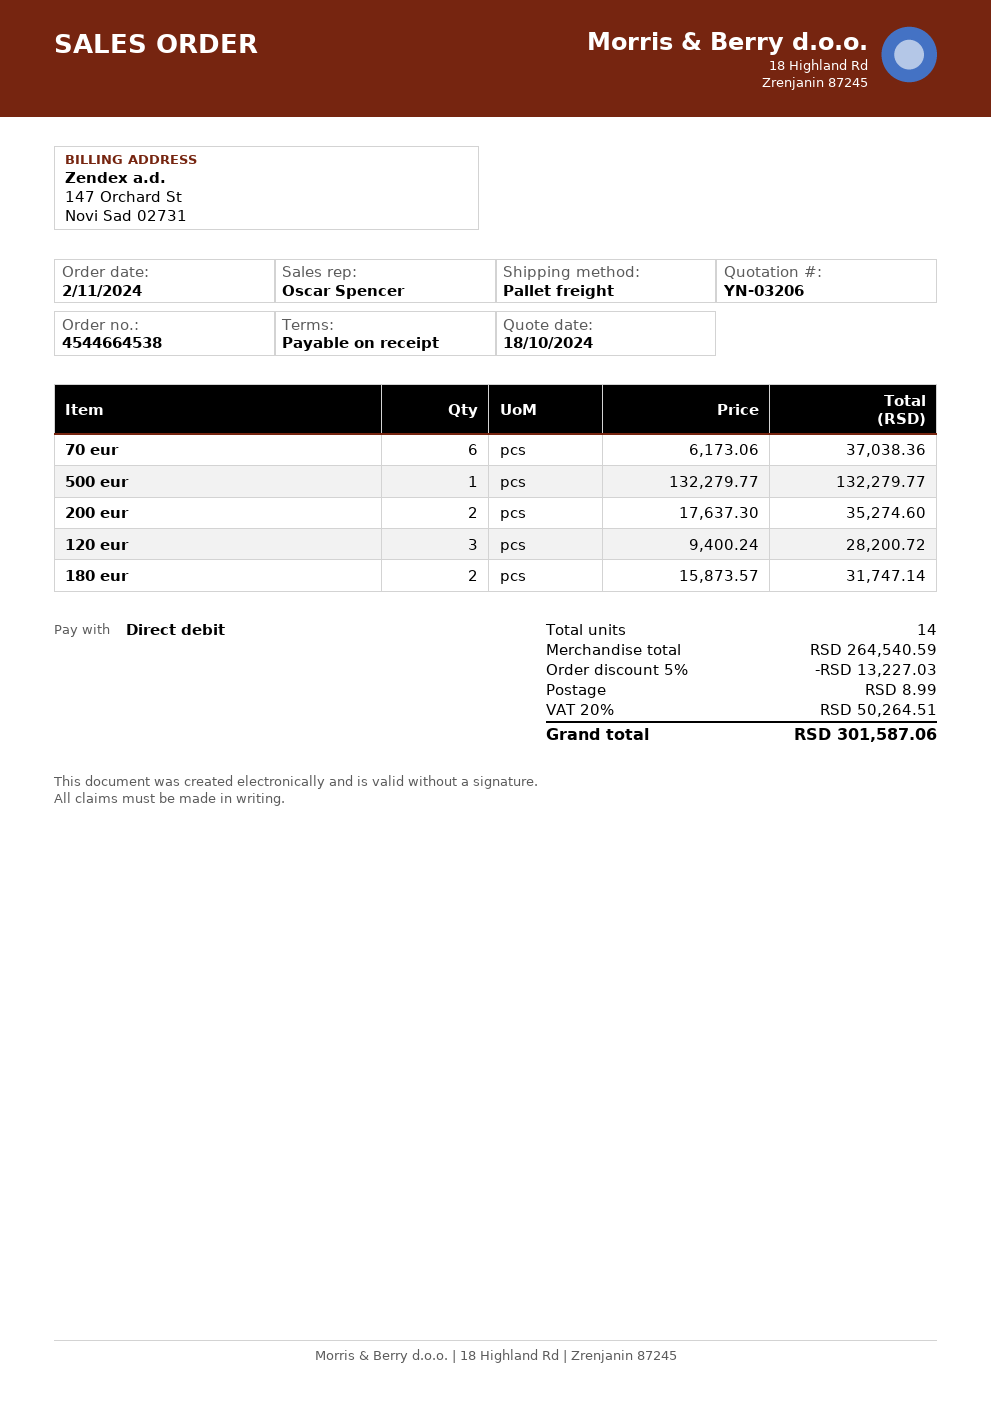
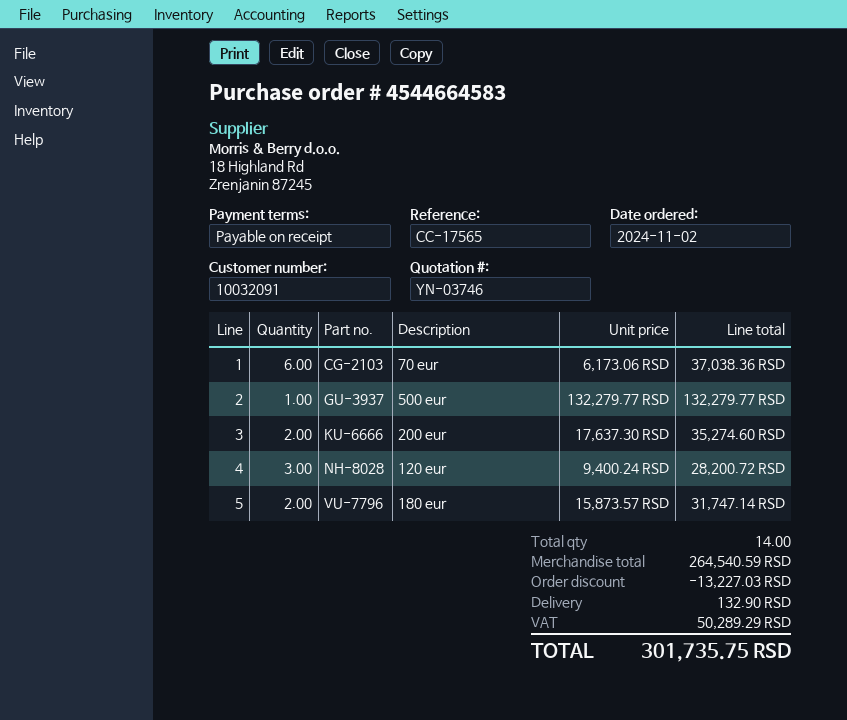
quote number: YN-03206 -> YN-03746
order number: 4544664538 -> 4544664583
shipping: 8.99 -> 132.90
tax: 50264.51 -> 50289.29
total: 301587.06 -> 301735.75

